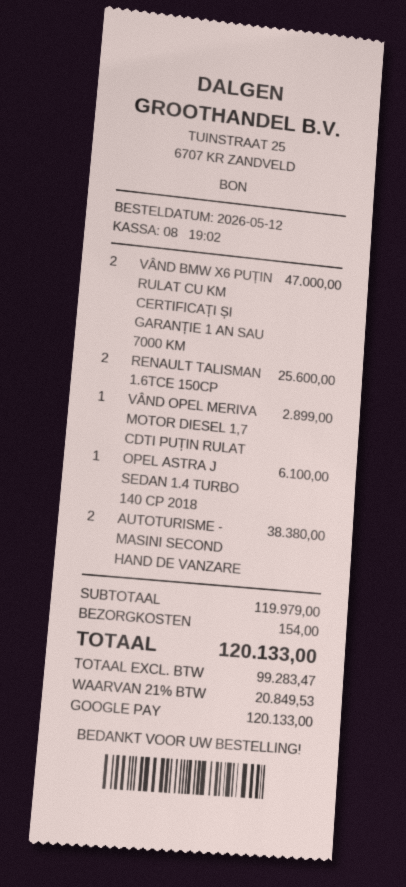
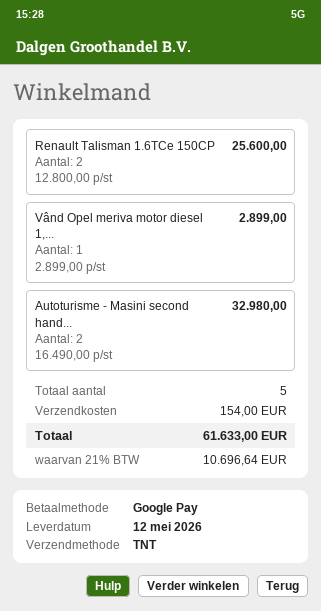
VÂND BMW X6 PUȚIN RULAT CU KM CERTIFICAȚI ȘI GARANȚIE 1 AN SAU 7000 KM: 2 for 47000.00 -> none
OPEL ASTRA J SEDAN 1.4 TURBO 140 CP 2018: 1 for 6100.00 -> none
AUTOTURISME - MASINI SECOND HAND DE VANZARE: 2 for 38380.00 -> 2 for 32980.00
tax: 21% = 20849.53 -> 21% = 10696.64
total: 120133.00 -> 61633.00

